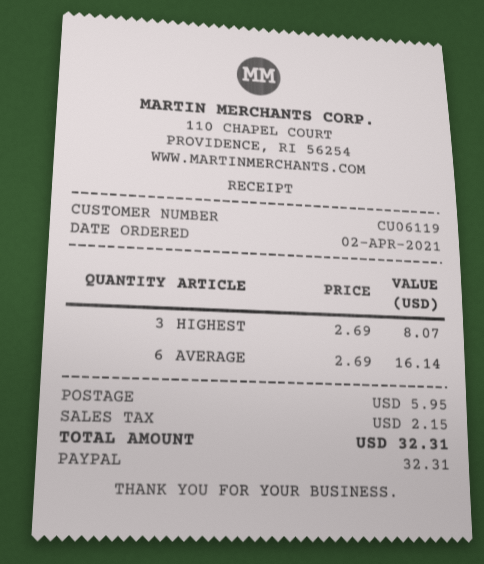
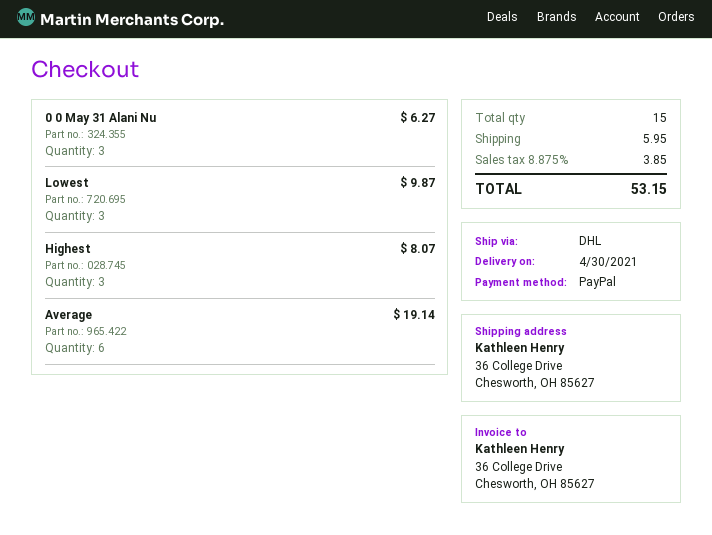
AVERAGE: 6 for 16.14 -> 6 for 19.14
0 0 May 31 Alani Nu: none -> 3 for 6.27
Lowest: none -> 3 for 9.87
tax: 2.15 -> 3.85
total: 32.31 -> 53.15

